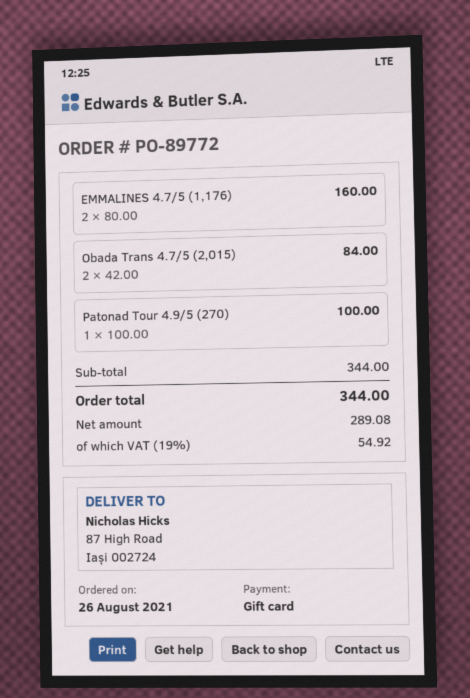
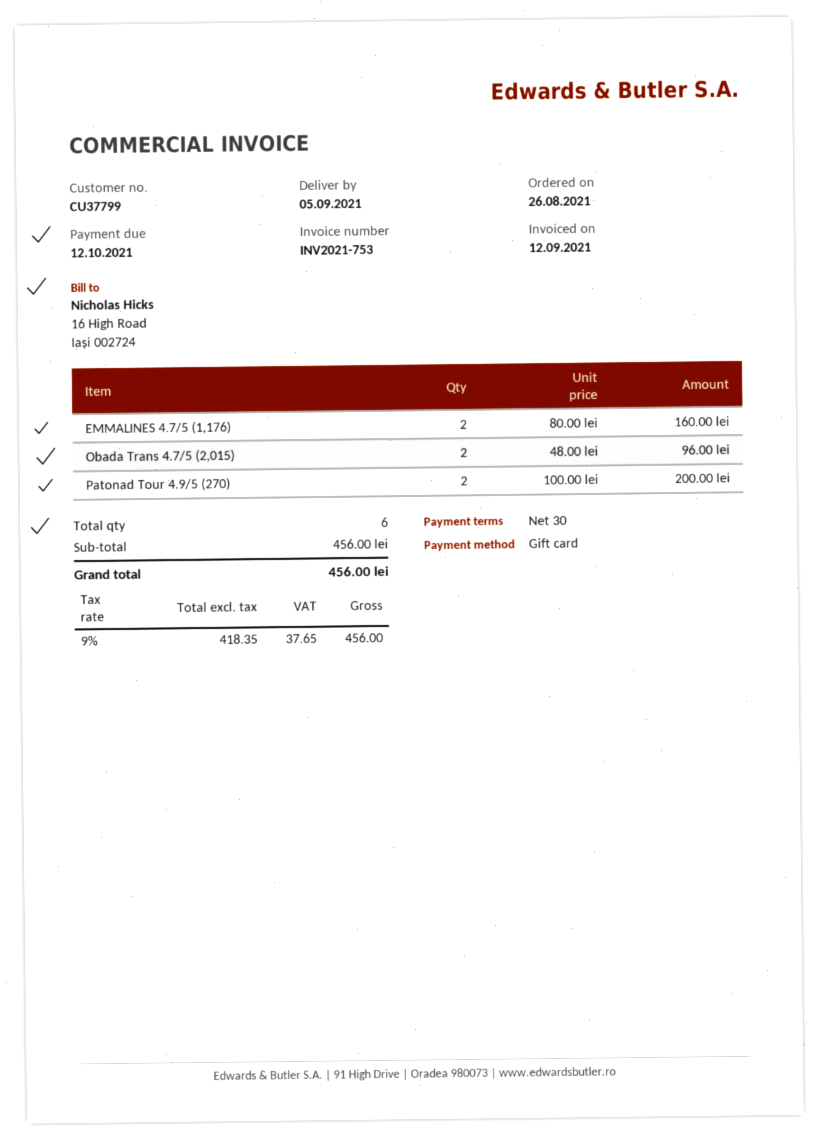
Obada Trans 4.7/5 (2,015): 2 x 42.00 = 84.00 -> 2 x 48.00 = 96.00
Patonad Tour 4.9/5 (270): 1 x 100.00 = 100.00 -> 2 x 100.00 = 200.00
subtotal: 344.00 -> 456.00
net: 289.08 -> 418.35
tax: 19% = 54.92 -> 9% = 37.65
total: 344.00 -> 456.00

